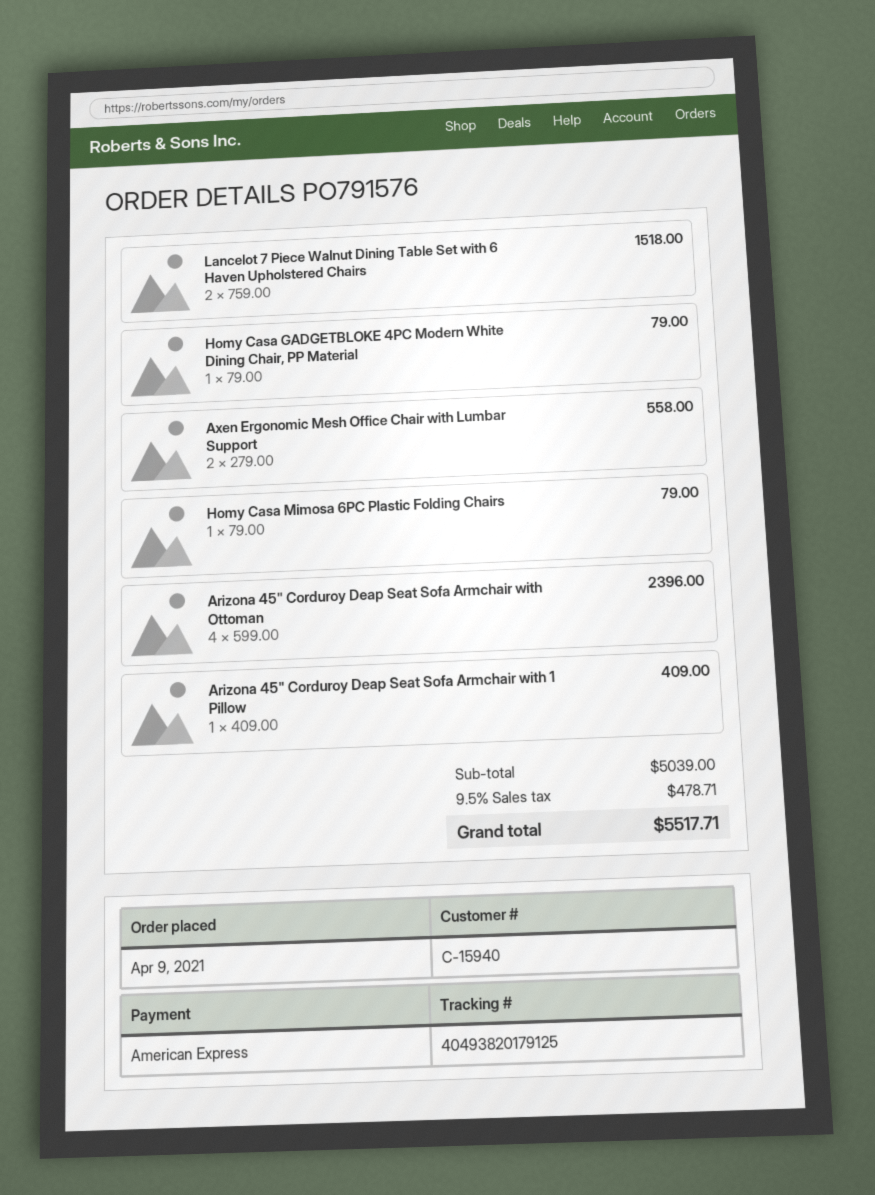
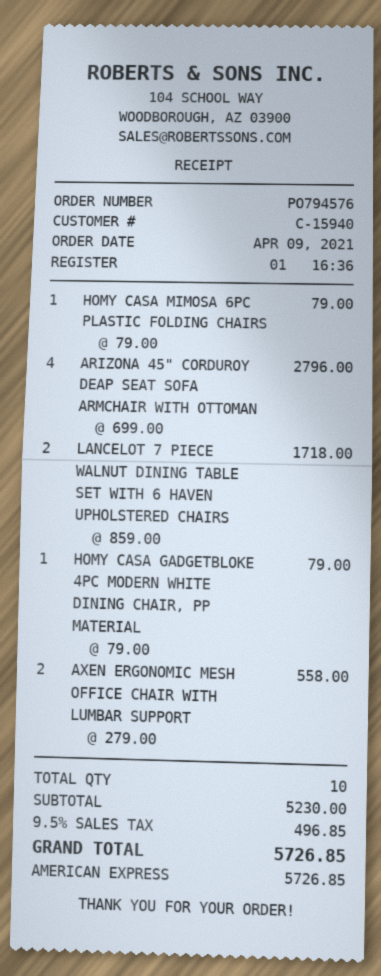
order number: PO791576 -> PO794576
Lancelot 7 Piece Walnut Dining Table Set with 6 Haven Upholstered Chairs: 2 x 759.00 = 1518.00 -> 2 x 859.00 = 1718.00
Arizona 45" Corduroy Deap Seat Sofa Armchair with Ottoman: 4 x 599.00 = 2396.00 -> 4 x 699.00 = 2796.00
Arizona 45" Corduroy Deap Seat Sofa Armchair with 1 Pillow: 1 x 409.00 = 409.00 -> none
subtotal: 5039.00 -> 5230.00
tax: 9.5% = 478.71 -> 9.5% = 496.85
total: 5517.71 -> 5726.85

